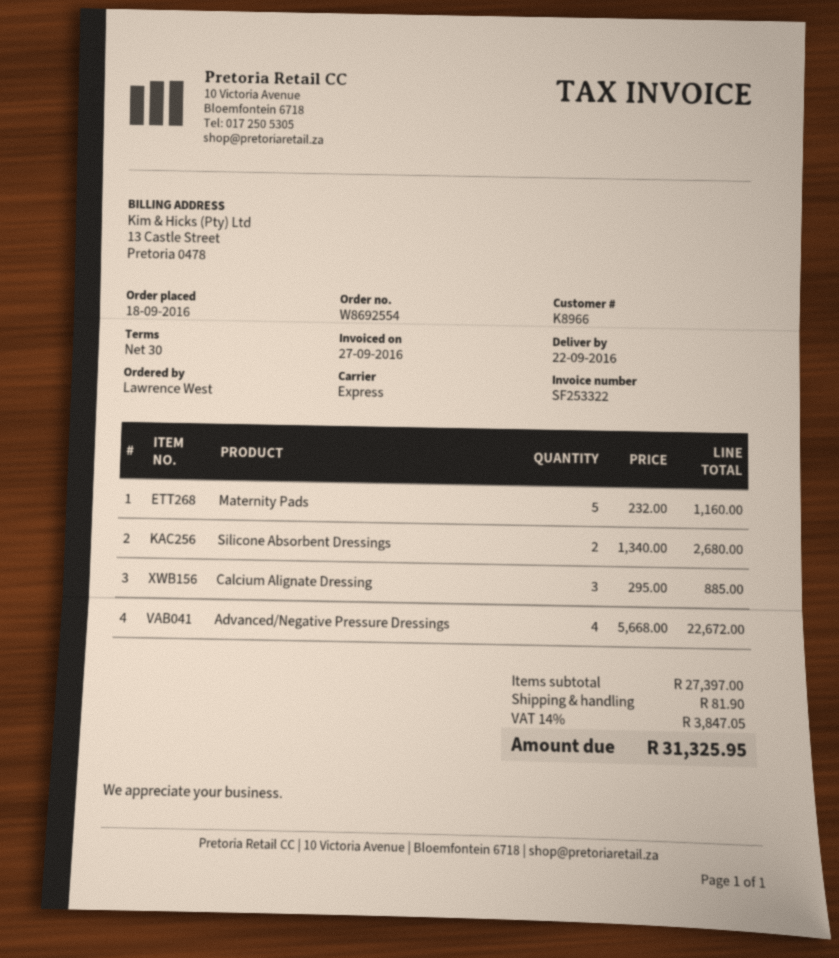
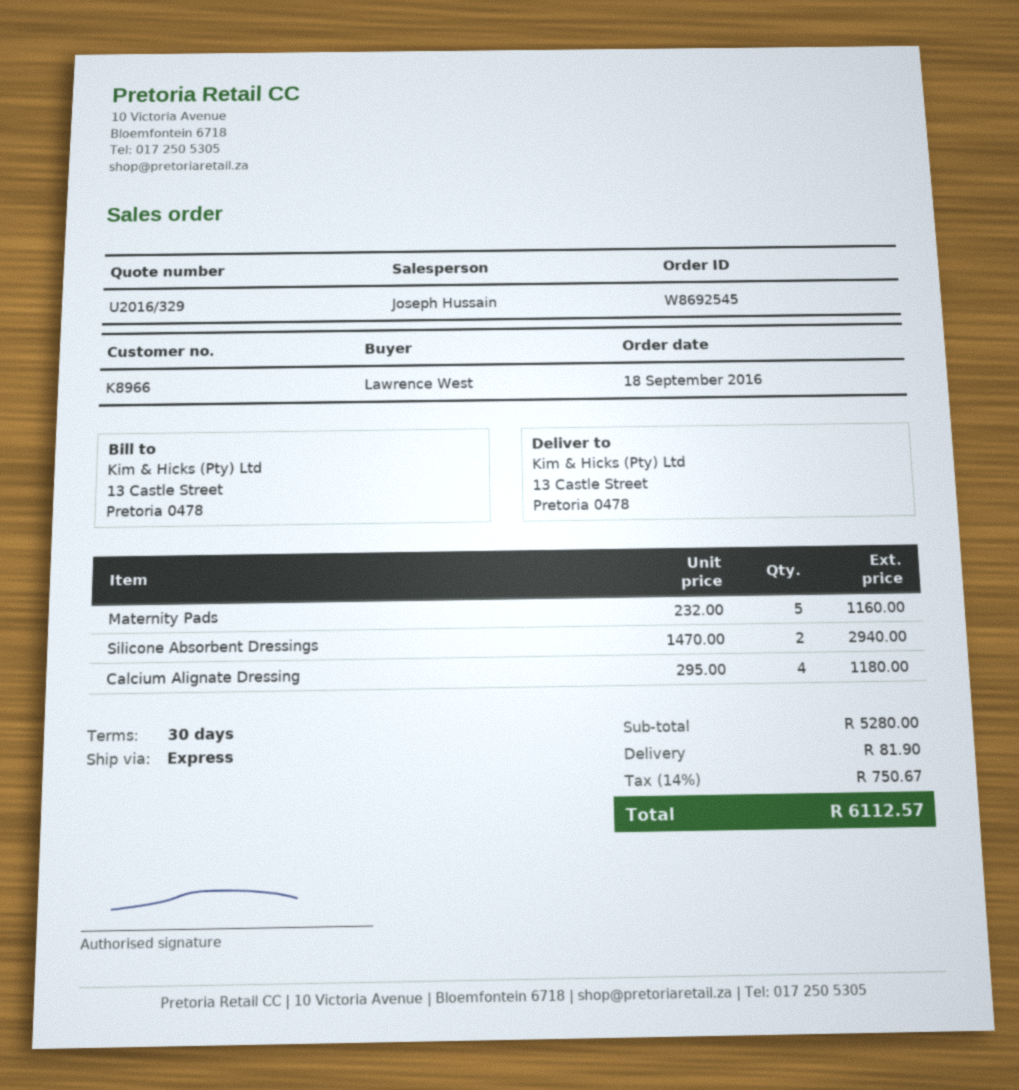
order number: W8692554 -> W8692545
Silicone Absorbent Dressings: 2 x 1340.00 = 2680.00 -> 2 x 1470.00 = 2940.00
Calcium Alignate Dressing: 3 x 295.00 = 885.00 -> 4 x 295.00 = 1180.00
Advanced/Negative Pressure Dressings: 4 x 5668.00 = 22672.00 -> none
subtotal: 27397.00 -> 5280.00
tax: 14% = 3847.05 -> 14% = 750.67
total: 31325.95 -> 6112.57

